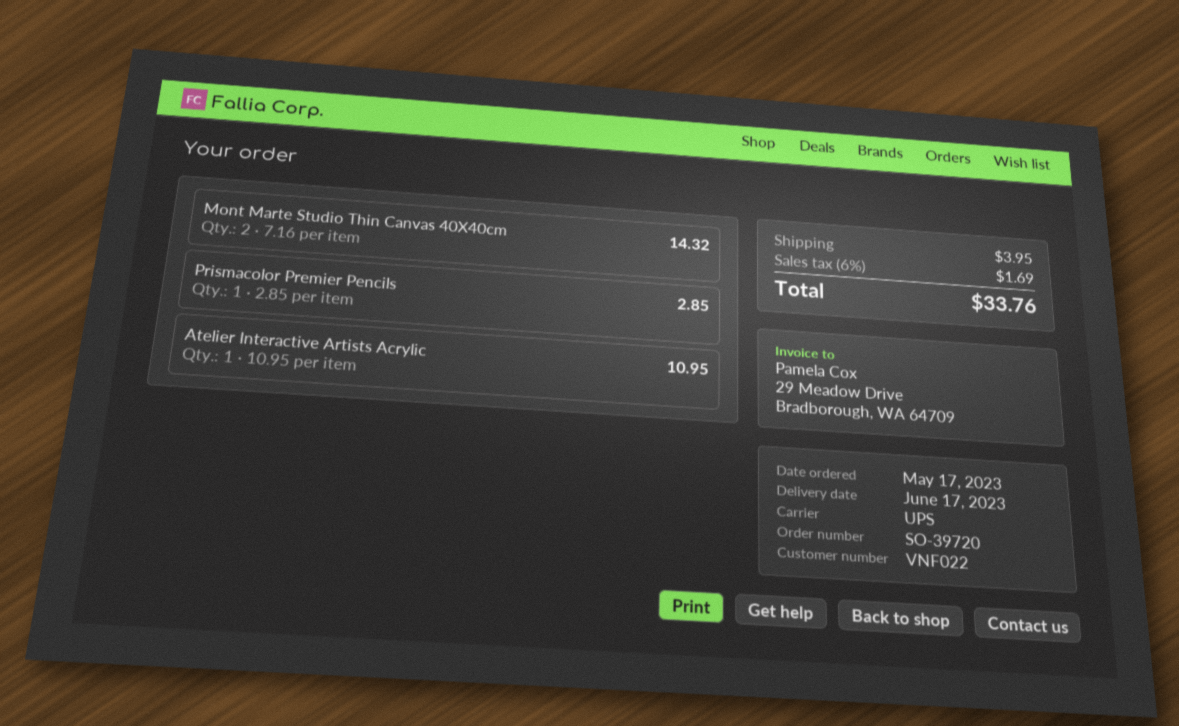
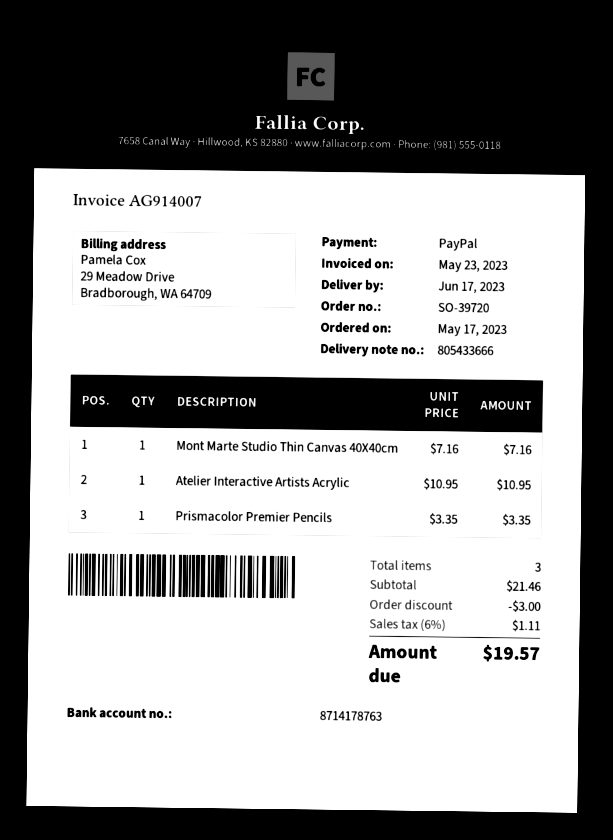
Mont Marte Studio Thin Canvas 40X40cm: 2 x 7.16 = 14.32 -> 1 x 7.16 = 7.16
Prismacolor Premier Pencils: 1 x 2.85 = 2.85 -> 1 x 3.35 = 3.35
discount: none -> 3.00
shipping: 3.95 -> none
tax: 6% = 1.69 -> 6% = 1.11
total: 33.76 -> 19.57

